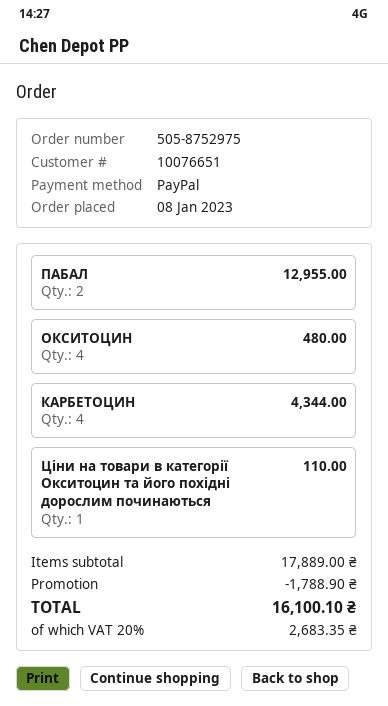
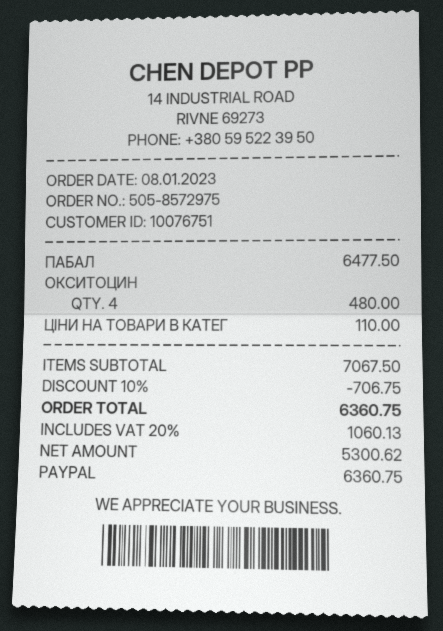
order number: 505-8752975 -> 505-8572975
customer number: 10076651 -> 10076751
ПАБАЛ: 2 for 12955.00 -> 1 for 6477.50
КАРБЕТОЦИН: 4 for 4344.00 -> none
subtotal: 17889.00 -> 7067.50
discount: 1788.90 -> 706.75
tax: 20% = 2683.35 -> 20% = 1060.13
total: 16100.10 -> 6360.75

